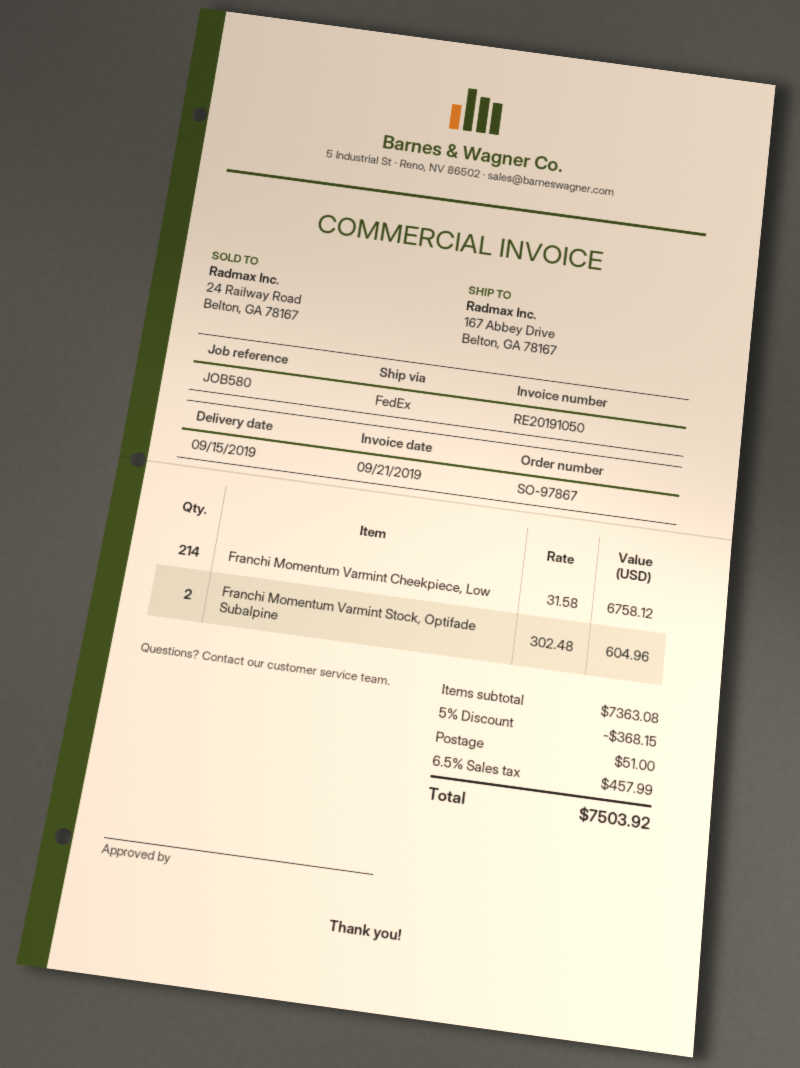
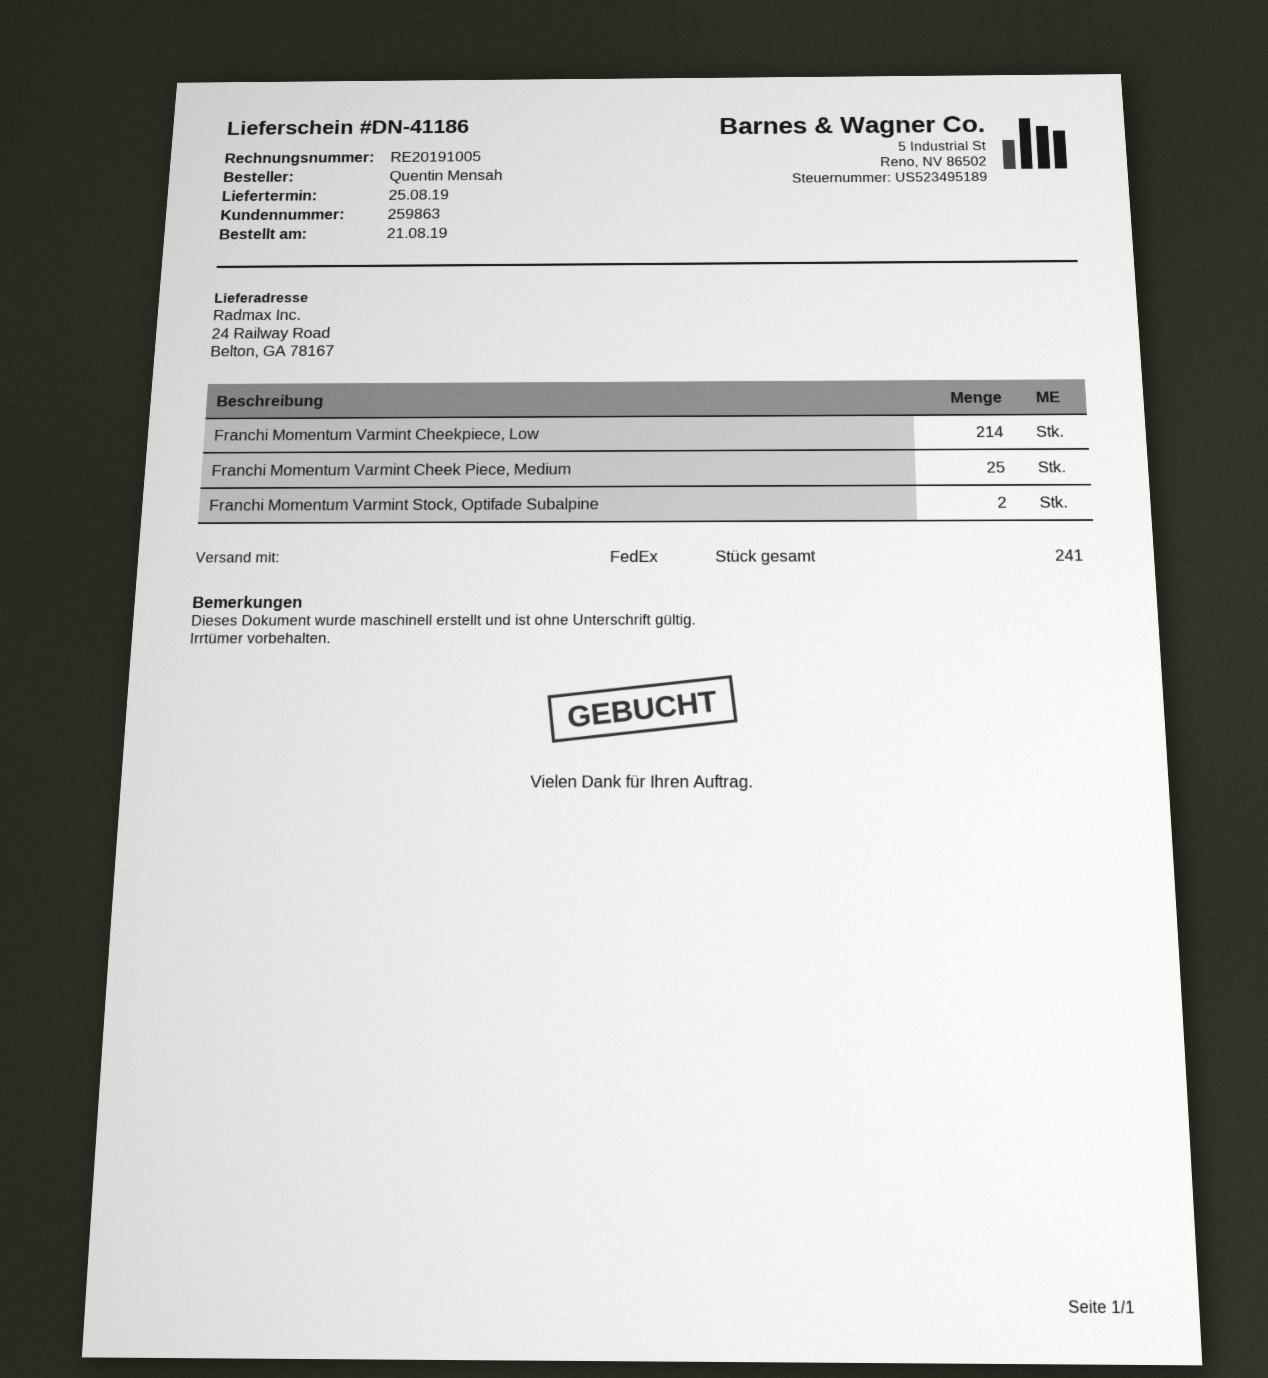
delivery date: 2019-09-15 -> 2019-08-25
invoice number: RE20191050 -> RE20191005
ship to: 167 Abbey Drive, Belton, GA 78167 -> 24 Railway Road, Belton, GA 78167
Franchi Momentum Varmint Cheek Piece, Medium: none -> 25

